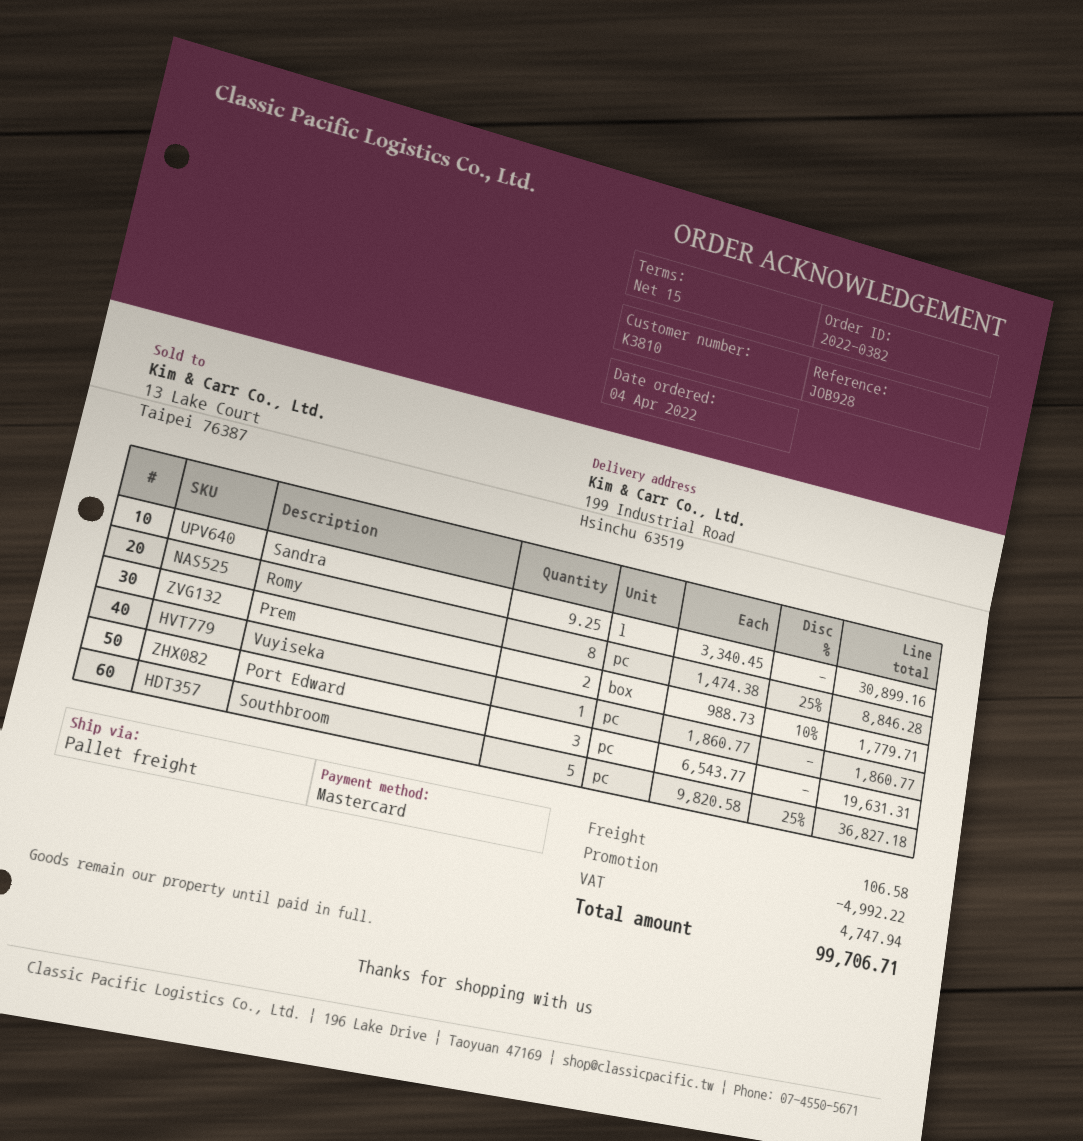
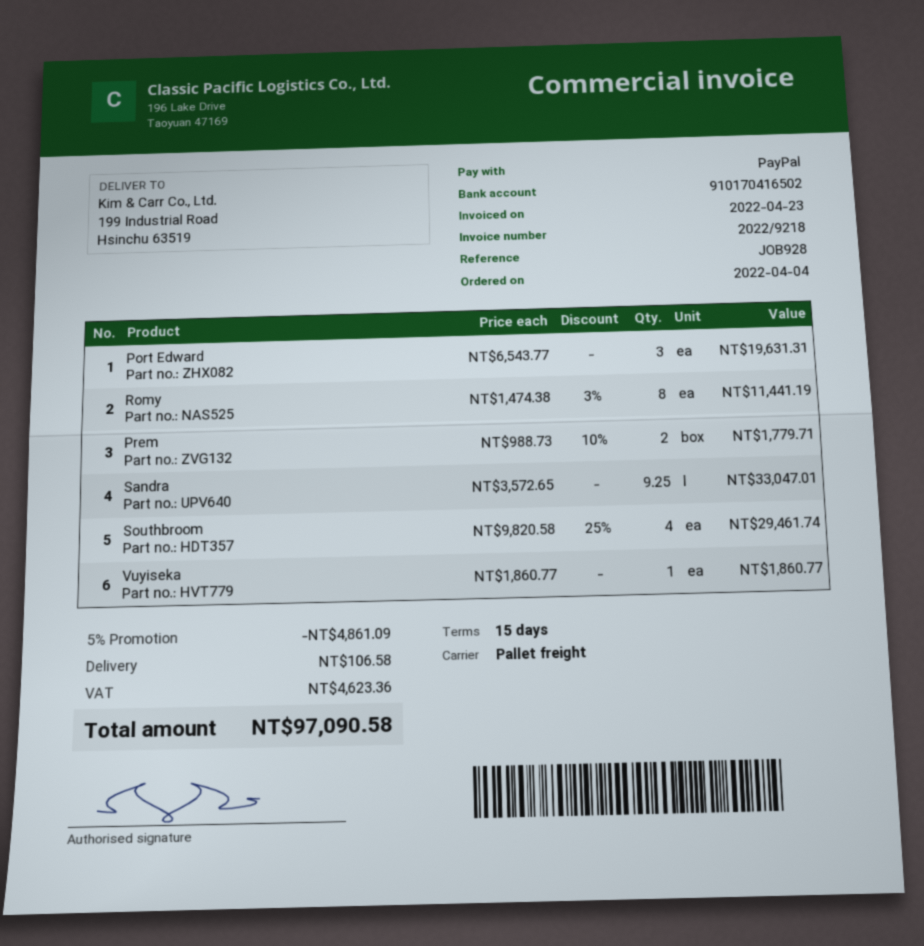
payment method: Mastercard -> PayPal
Sandra: 9.25 x 3340.45 = 30899.16 -> 9.25 x 3572.65 = 33047.01
Romy: 8 x 1474.38 - 25% = 8846.28 -> 8 x 1474.38 - 3% = 11441.19
Southbroom: 5 x 9820.58 - 25% = 36827.18 -> 4 x 9820.58 - 25% = 29461.74
discount: 4992.22 -> 4861.09
tax: 4747.94 -> 4623.36
total: 99706.71 -> 97090.58

